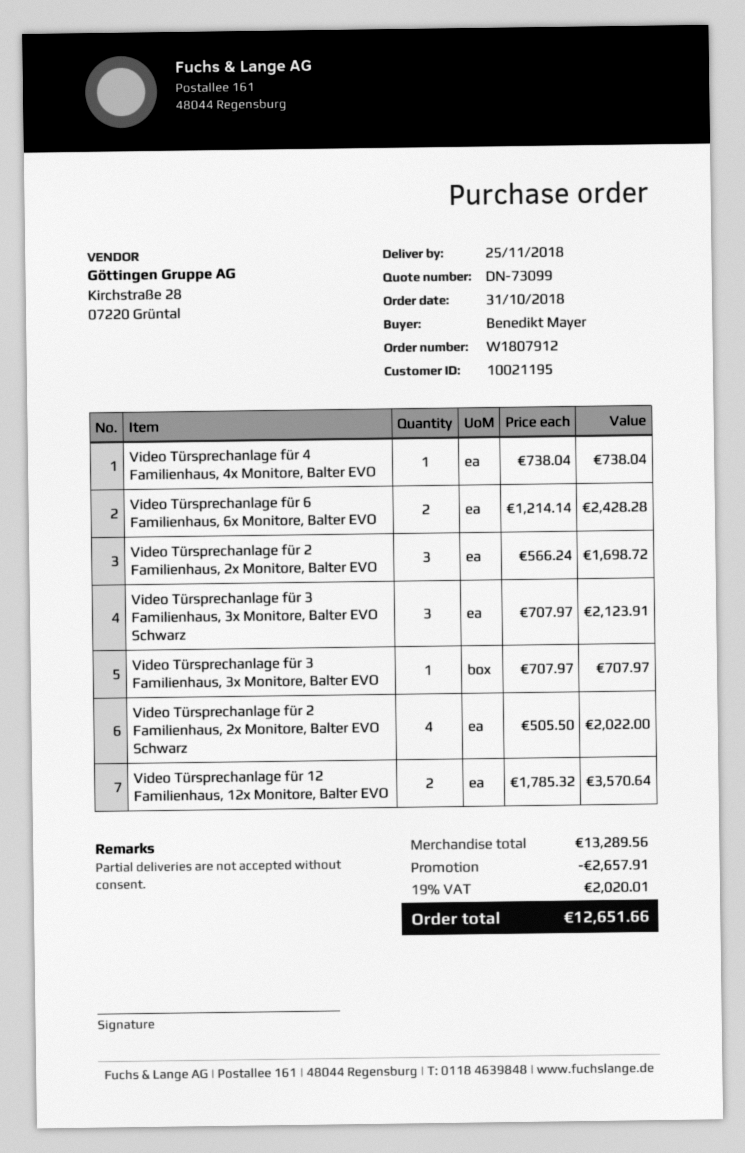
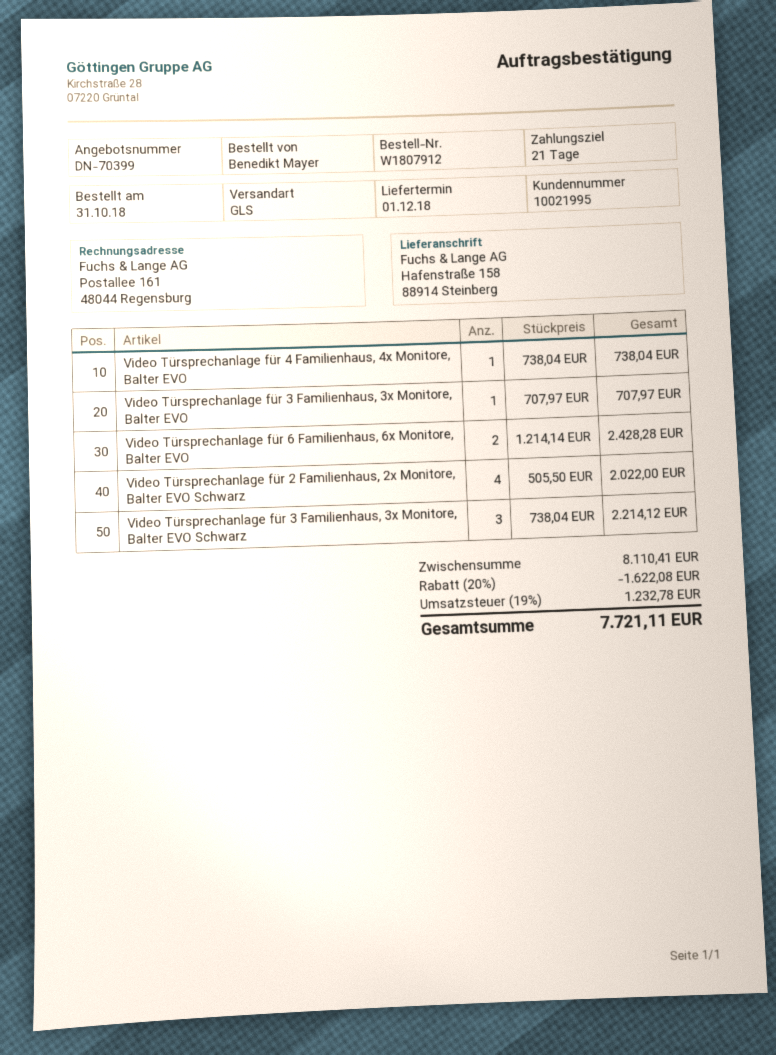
quote number: DN-73099 -> DN-70399
delivery date: 2018-11-25 -> 2018-12-01
customer number: 10021195 -> 10021995
Video Türsprechanlage für 2 Familienhaus, 2x Monitore, Balter EVO: 3 x 566.24 = 1698.72 -> none
Video Türsprechanlage für 3 Familienhaus, 3x Monitore, Balter EVO Schwarz: 3 x 707.97 = 2123.91 -> 3 x 738.04 = 2214.12
Video Türsprechanlage für 12 Familienhaus, 12x Monitore, Balter EVO: 2 x 1785.32 = 3570.64 -> none
subtotal: 13289.56 -> 8110.41
discount: 2657.91 -> 1622.08
tax: 19% = 2020.01 -> 19% = 1232.78
total: 12651.66 -> 7721.11

